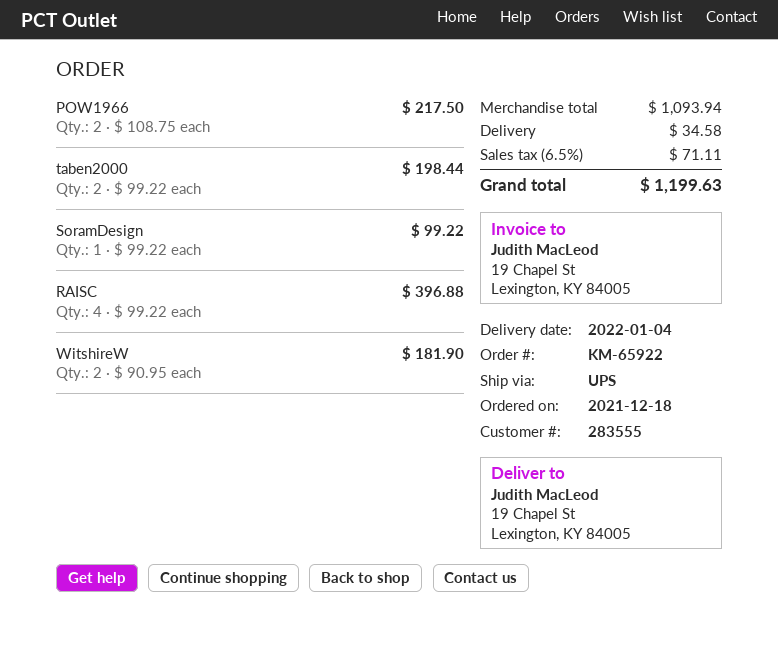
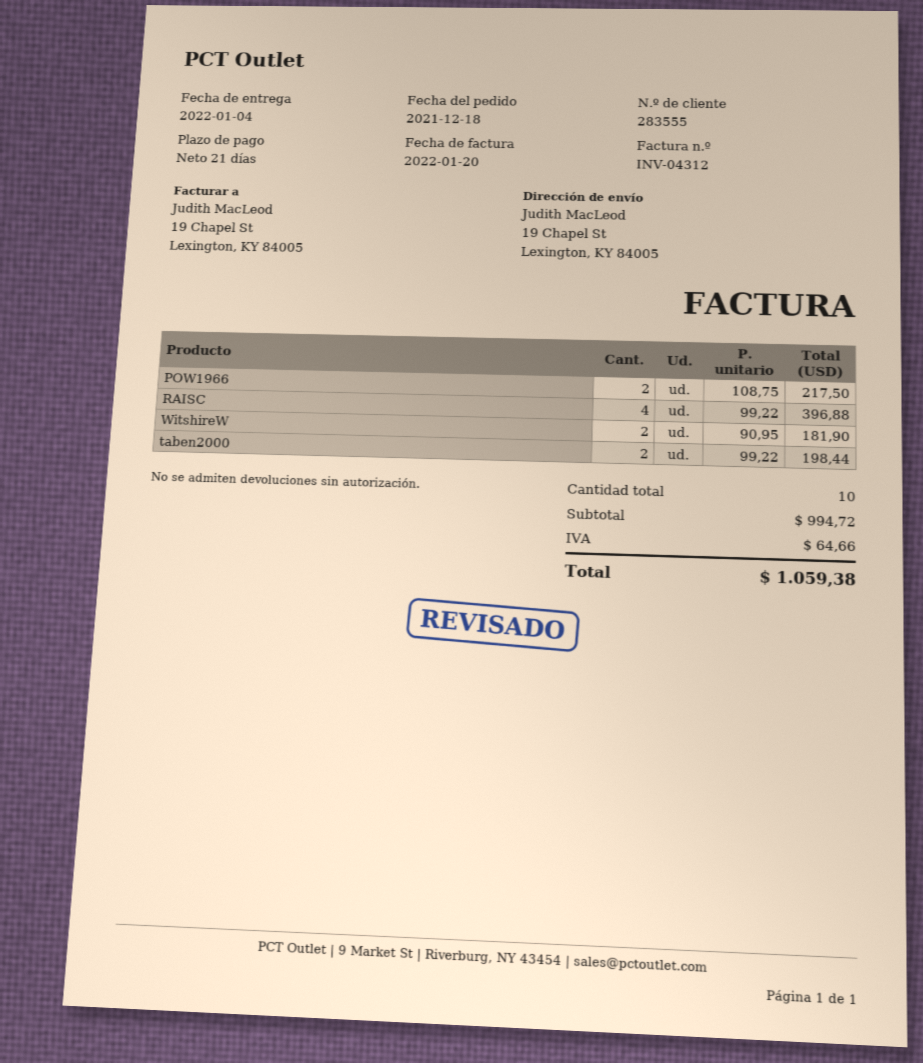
SoramDesign: 1 x 99.22 = 99.22 -> none
subtotal: 1093.94 -> 994.72
shipping: 34.58 -> none
tax: 71.11 -> 64.66
total: 1199.63 -> 1059.38

